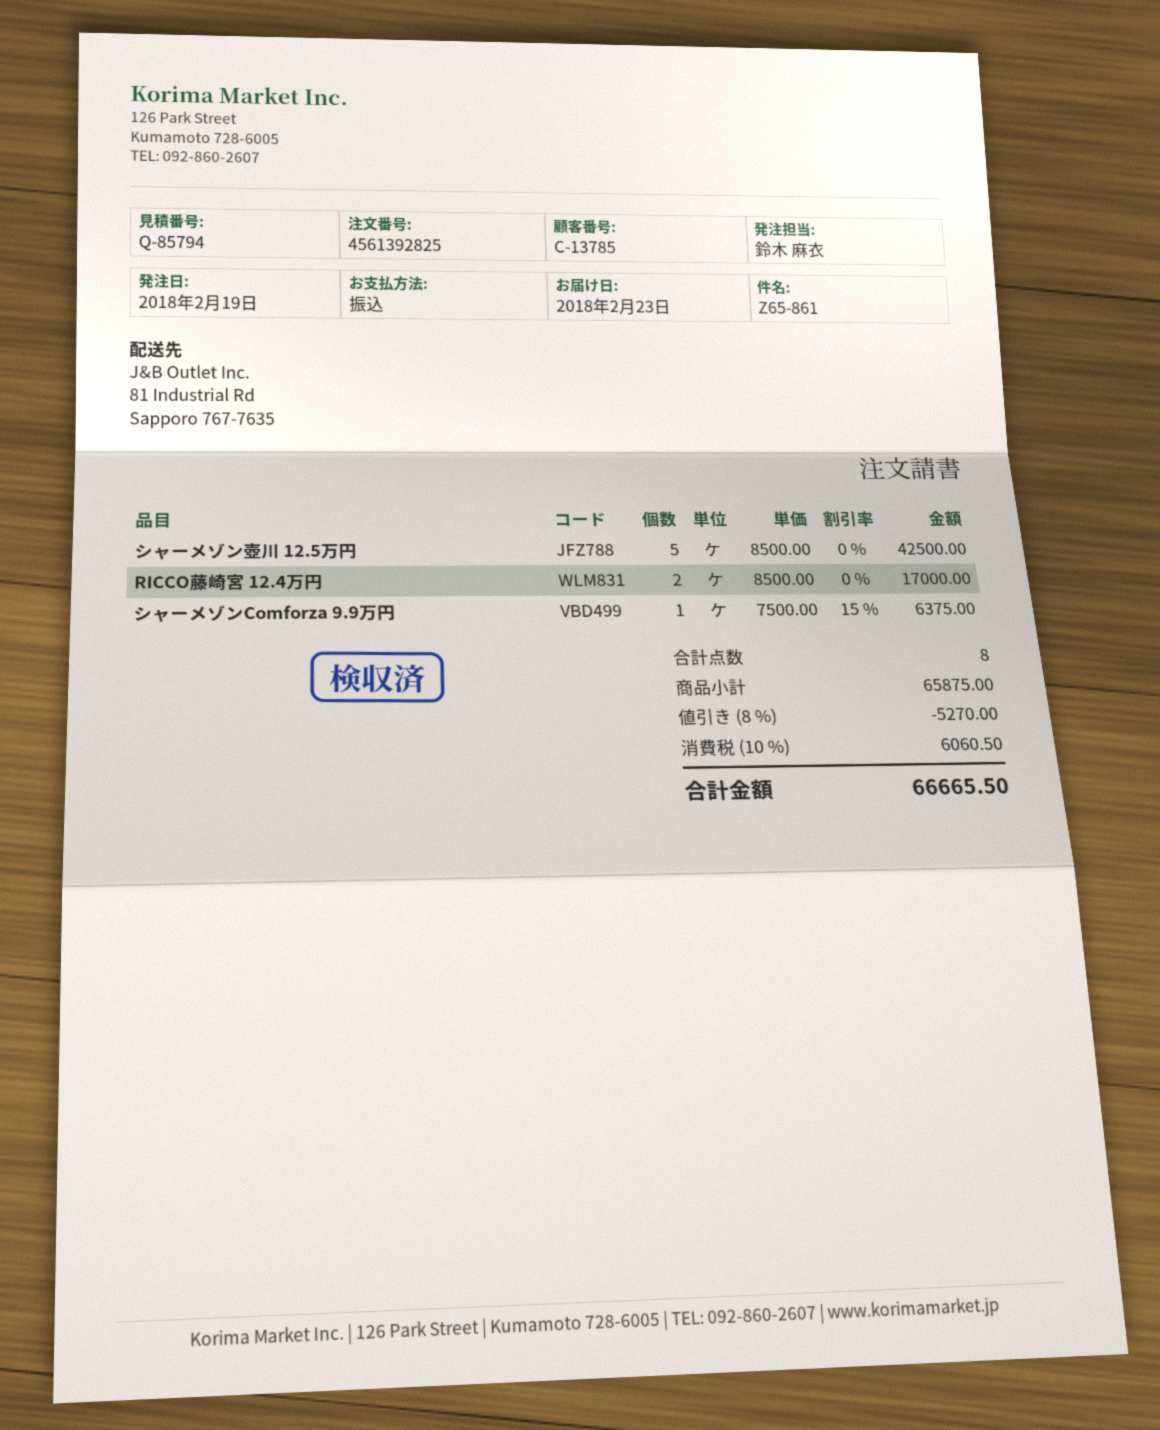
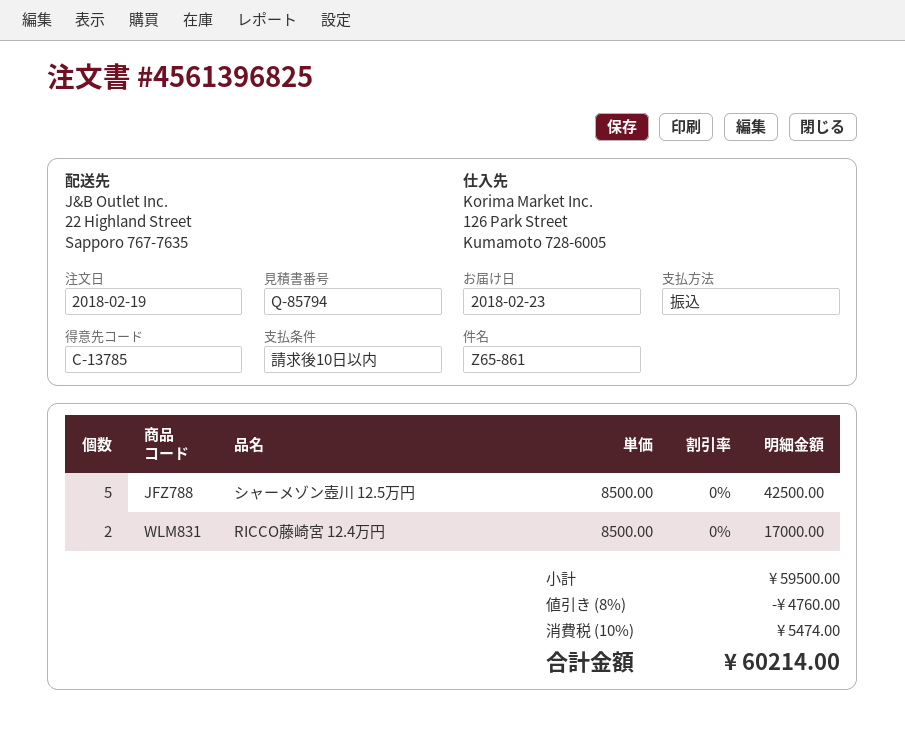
order number: 4561392825 -> 4561396825
ship to: 81 Industrial Rd, Sapporo 767-7635 -> 22 Highland Street, Sapporo 767-7635
シャーメゾンComforza 9.9万円: 1 x 7500.00 - 15% = 6375.00 -> none
subtotal: 65875.00 -> 59500.00
discount: 8% = 5270.00 -> 8% = 4760.00
tax: 10% = 6060.50 -> 10% = 5474.00
total: 66665.50 -> 60214.00

